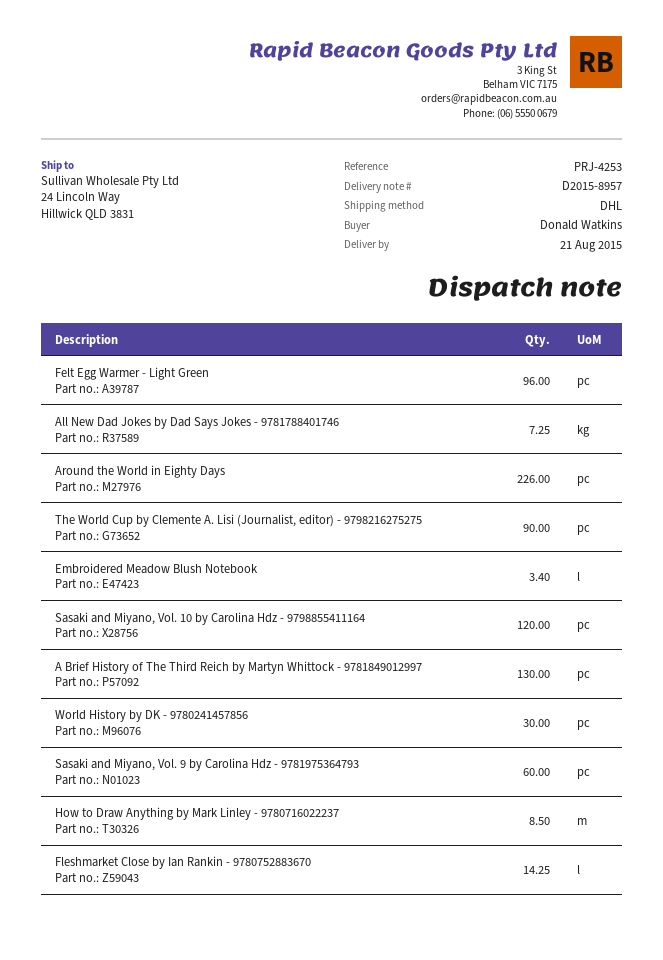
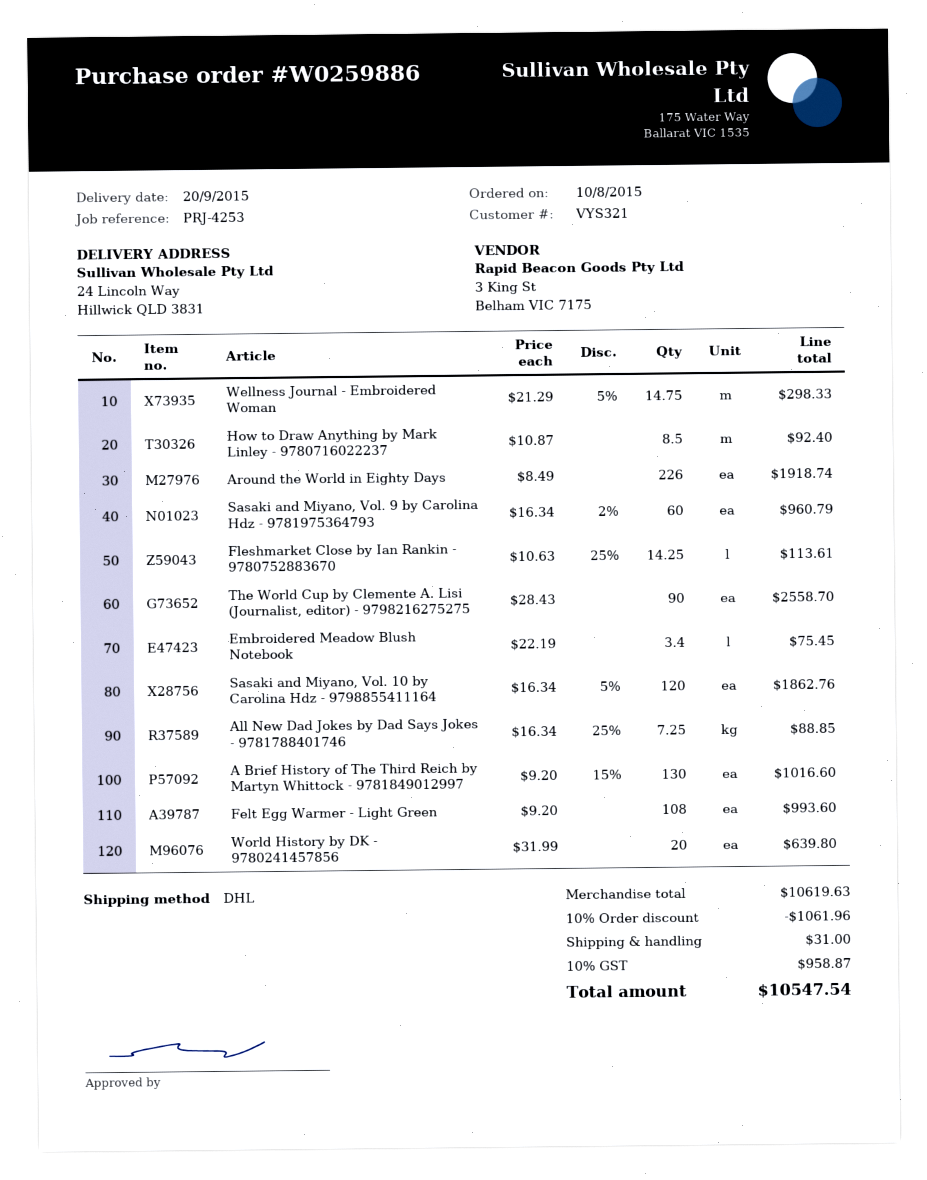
delivery date: 2015-08-21 -> 2015-09-20
Felt Egg Warmer - Light Green: 96 -> 108
World History by DK - 9780241457856: 30 -> 20
Wellness Journal - Embroidered Woman: none -> 14.75

